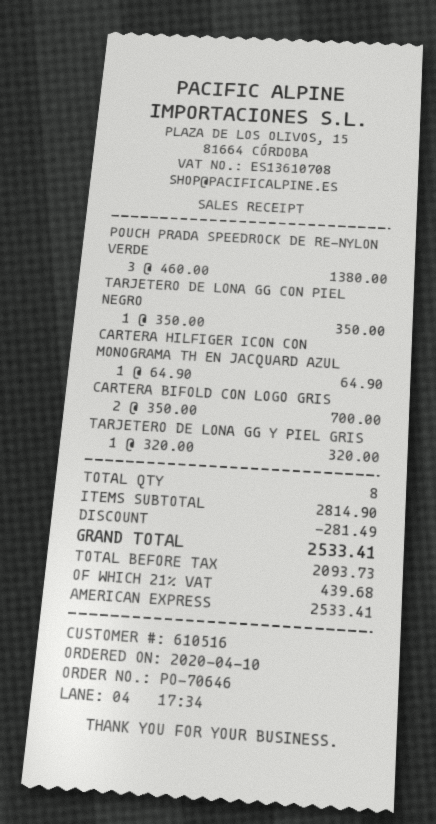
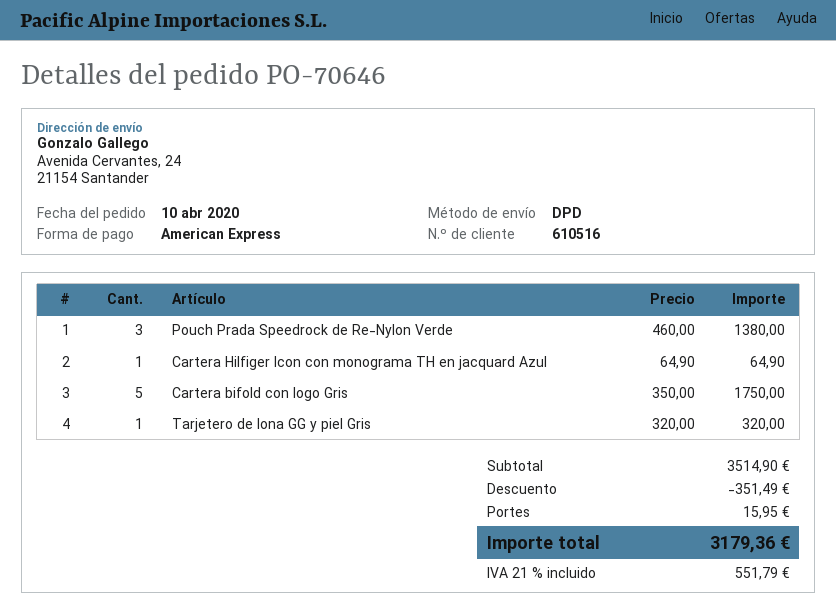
TARJETERO DE LONA GG CON PIEL NEGRO: 1 x 350.00 = 350.00 -> none
CARTERA BIFOLD CON LOGO GRIS: 2 x 350.00 = 700.00 -> 5 x 350.00 = 1750.00
subtotal: 2814.90 -> 3514.90
discount: 281.49 -> 351.49
shipping: none -> 15.95
tax: 21% = 439.68 -> 21% = 551.79
total: 2533.41 -> 3179.36

